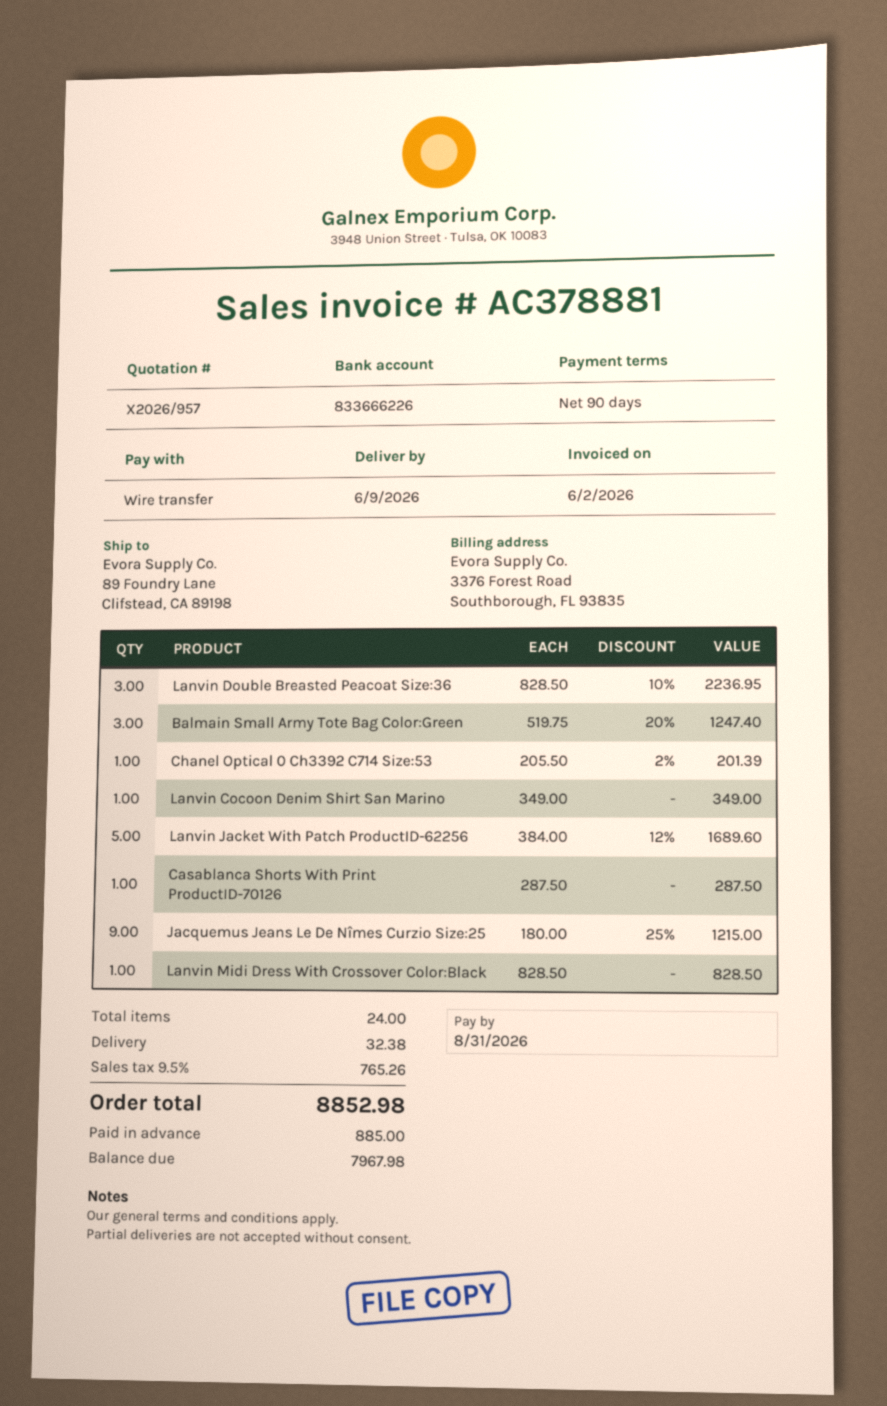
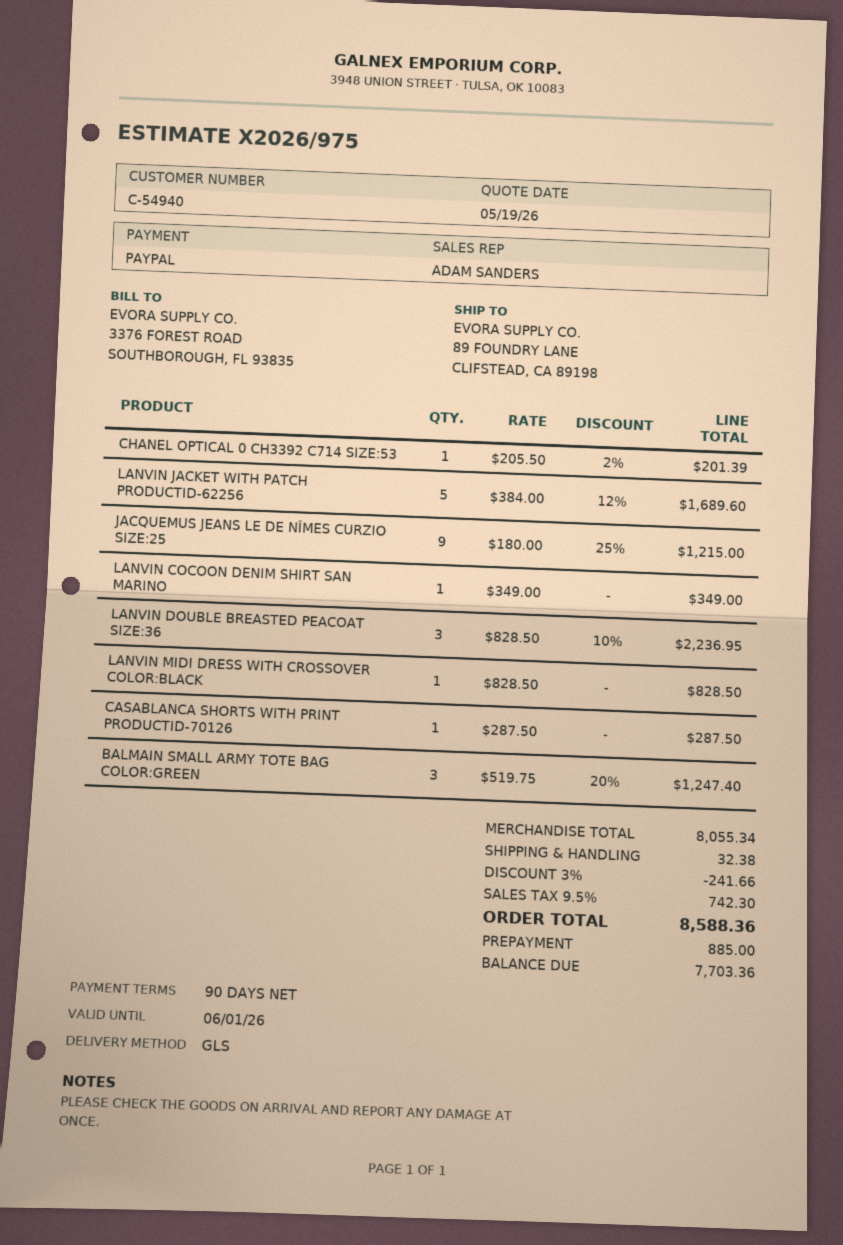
quote number: X2026/957 -> X2026/975
payment method: bank transfer -> PayPal
discount: none -> 3% = 241.66
tax: 9.5% = 765.26 -> 9.5% = 742.30
total: 8852.98 -> 8588.36
balance: 7967.98 -> 7703.36

